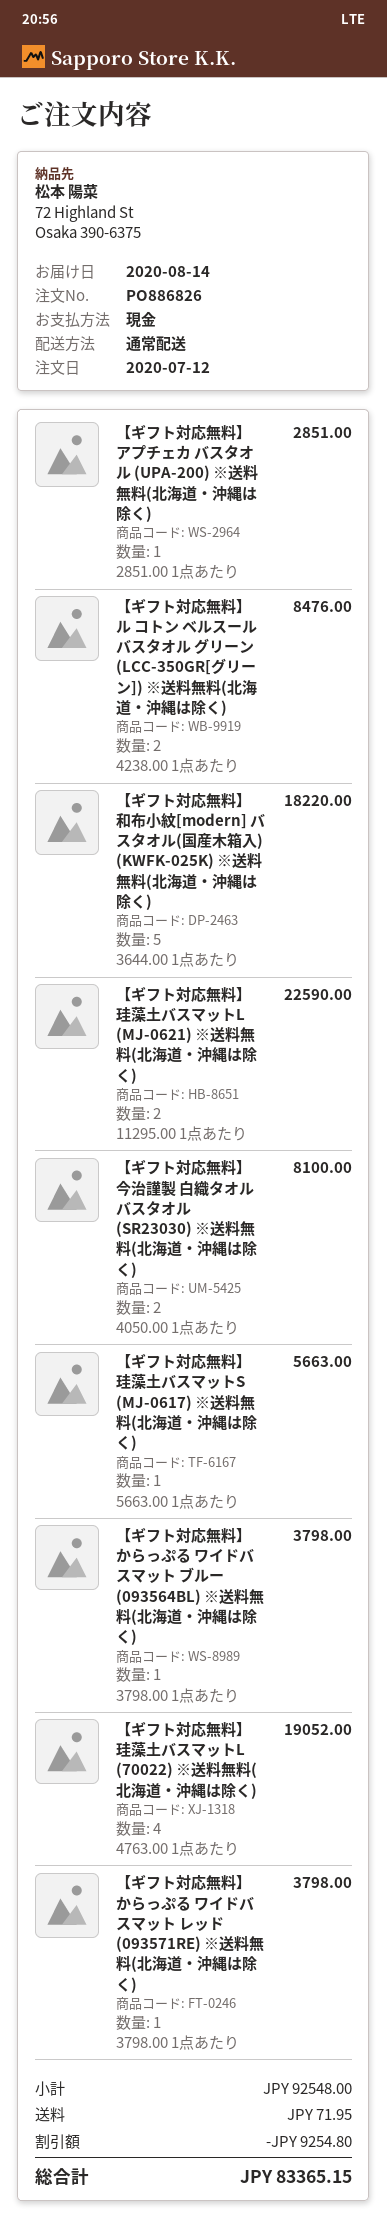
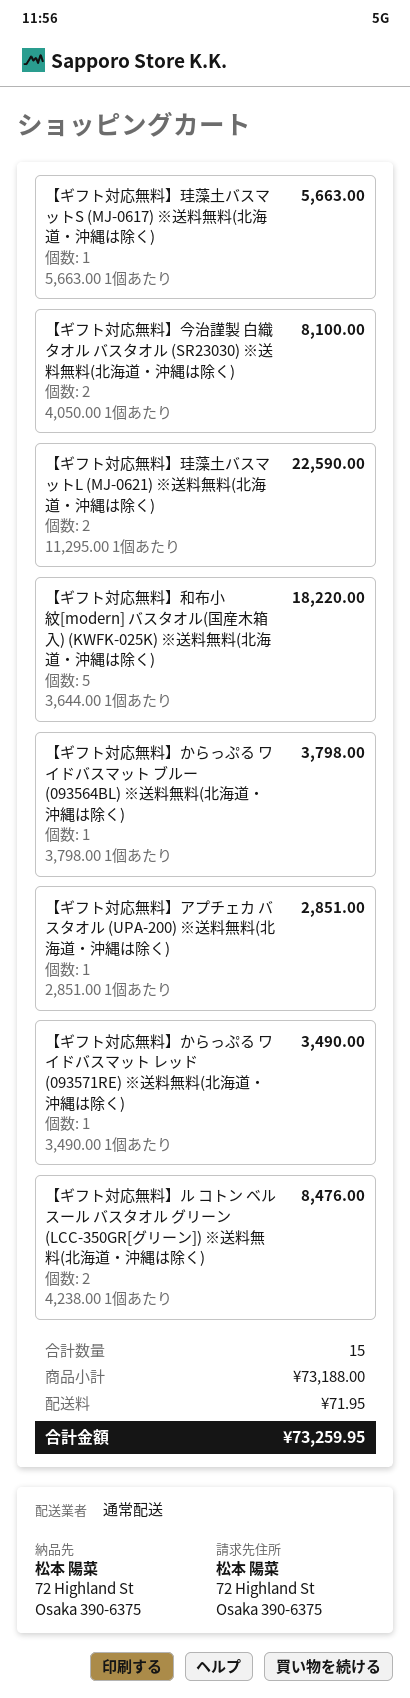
【ギフト対応無料】珪藻土バスマットL (70022) ※送料無料(北海道・沖縄は除く): 4 x 4763.00 = 19052.00 -> none
【ギフト対応無料】からっぷる ワイドバスマット レッド (093571RE) ※送料無料(北海道・沖縄は除く): 1 x 3798.00 = 3798.00 -> 1 x 3490.00 = 3490.00
subtotal: 92548.00 -> 73188.00
discount: 9254.80 -> none
total: 83365.15 -> 73259.95

